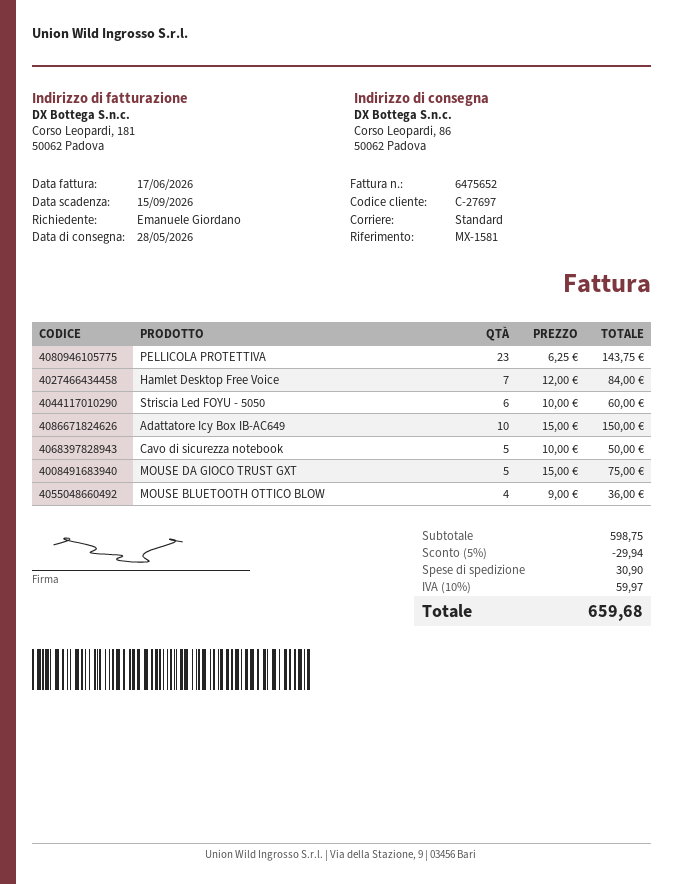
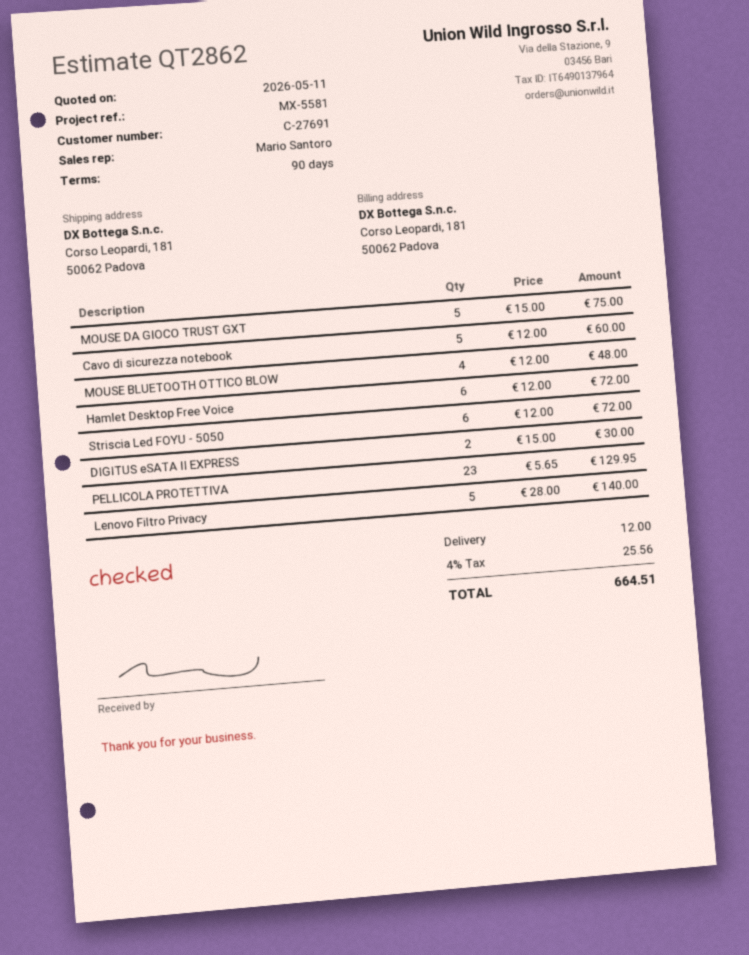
customer number: C-27697 -> C-27691
reference: MX-1581 -> MX-5581
ship to: Corso Leopardi, 86, 50062 Padova -> Corso Leopardi, 181, 50062 Padova
PELLICOLA PROTETTIVA: 23 x 6.25 = 143.75 -> 23 x 5.65 = 129.95
Hamlet Desktop Free Voice: 7 x 12.00 = 84.00 -> 6 x 12.00 = 72.00
Striscia Led FOYU - 5050: 6 x 10.00 = 60.00 -> 6 x 12.00 = 72.00
Adattatore Icy Box IB-AC649: 10 x 15.00 = 150.00 -> none
Cavo di sicurezza notebook: 5 x 10.00 = 50.00 -> 5 x 12.00 = 60.00
MOUSE BLUETOOTH OTTICO BLOW: 4 x 9.00 = 36.00 -> 4 x 12.00 = 48.00
DIGITUS eSATA II EXPRESS: none -> 2 x 15.00 = 30.00
Lenovo Filtro Privacy: none -> 5 x 28.00 = 140.00
discount: 5% = 29.94 -> none
shipping: 30.90 -> 12.00
tax: 10% = 59.97 -> 4% = 25.56
total: 659.68 -> 664.51

